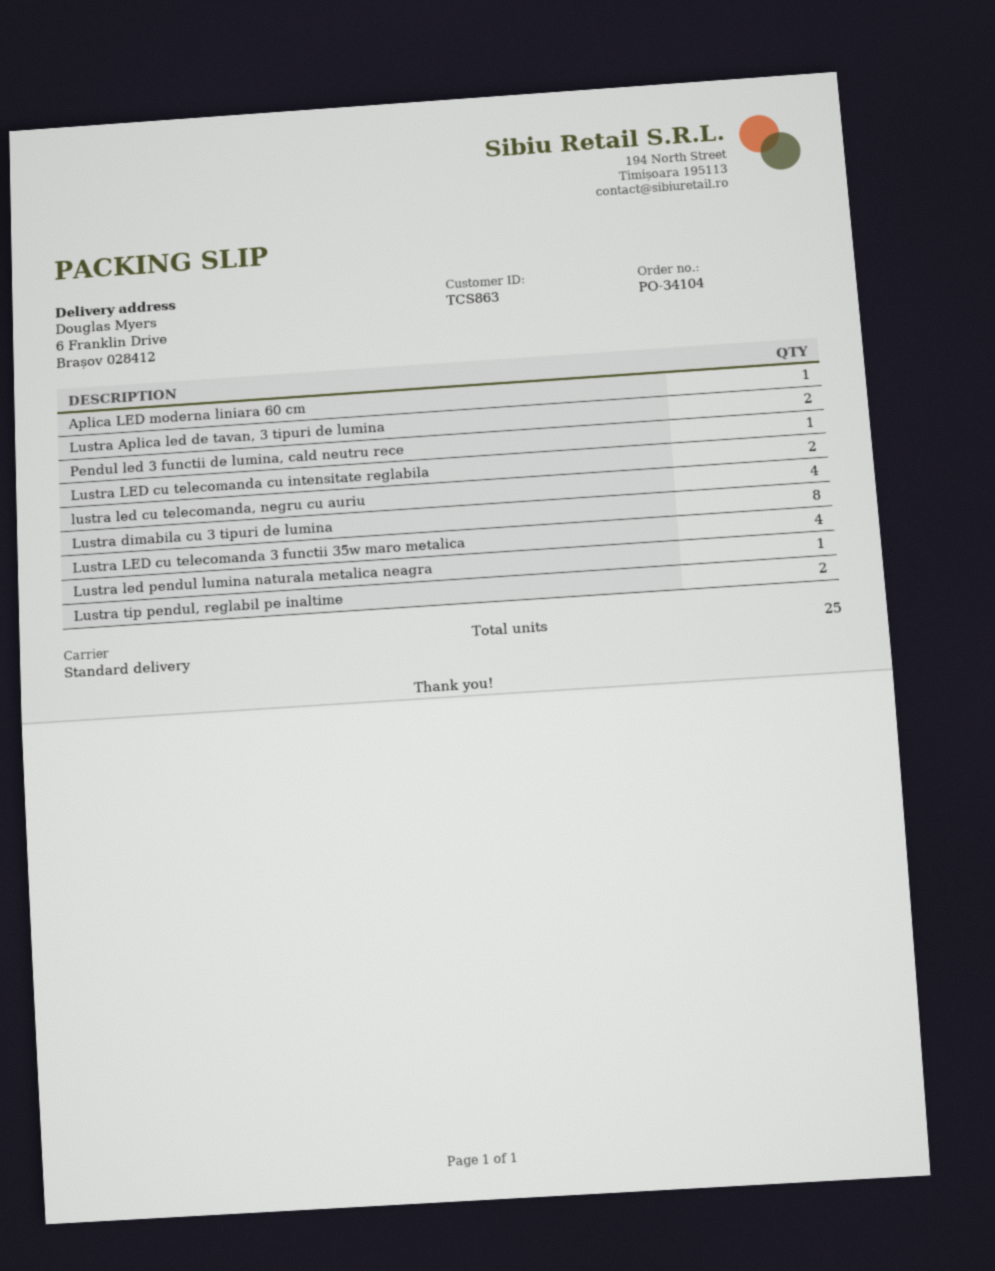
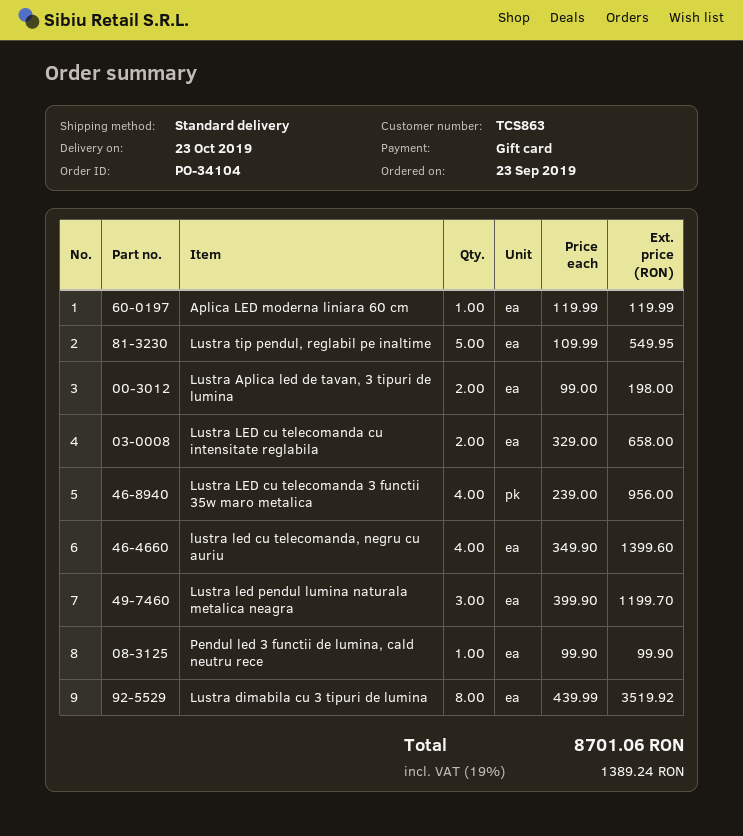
Lustra led pendul lumina naturala metalica neagra: 1 -> 3
Lustra tip pendul, reglabil pe inaltime: 2 -> 5

